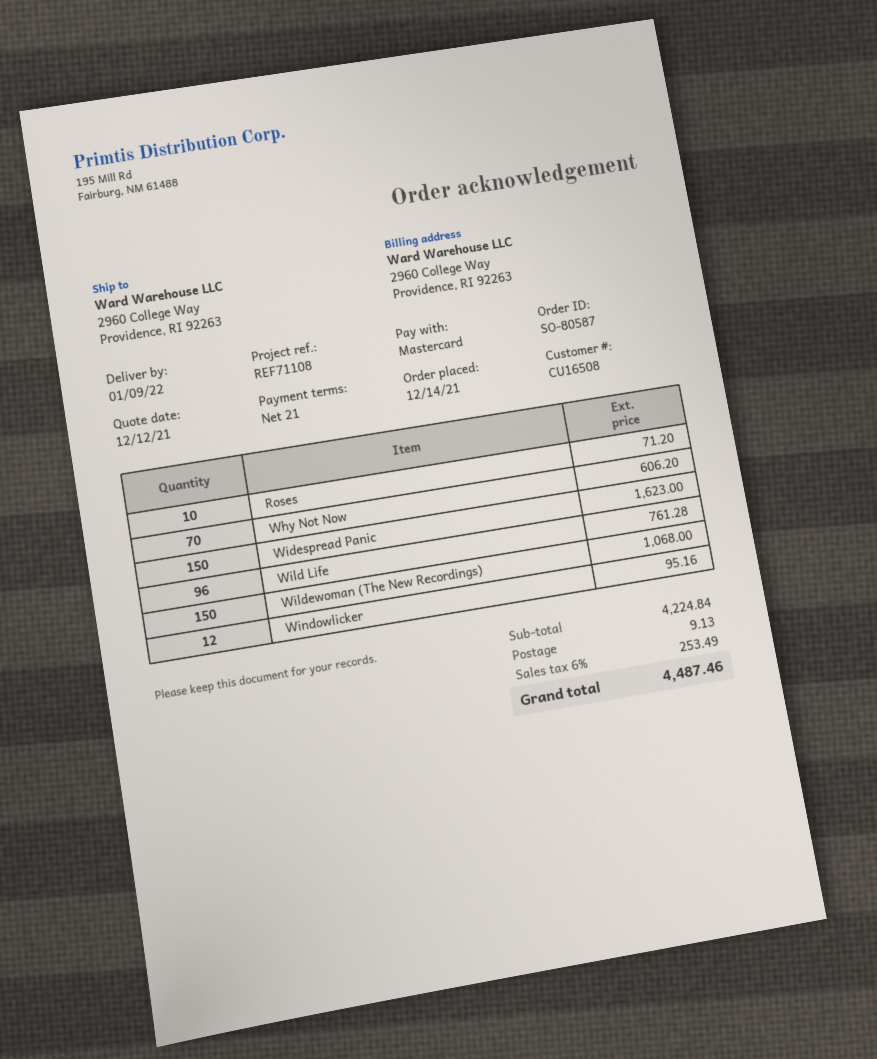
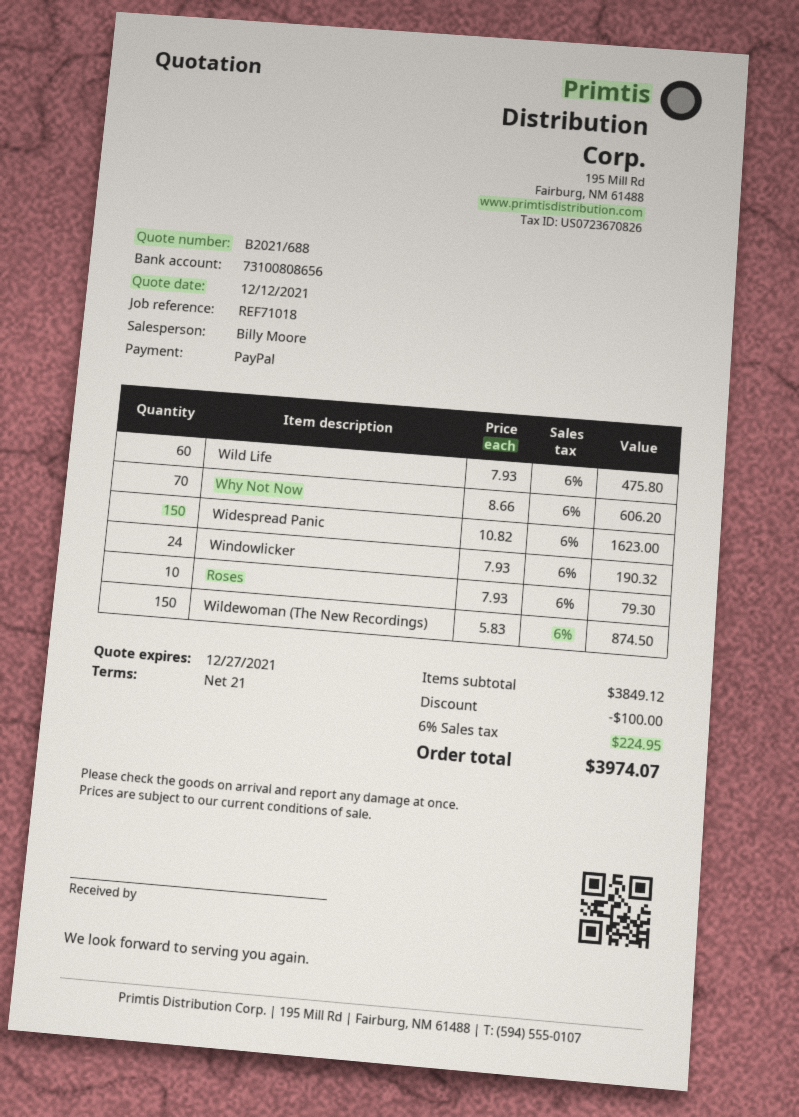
reference: REF71108 -> REF71018
payment method: Mastercard -> PayPal
Roses: 10 for 71.20 -> 10 for 79.30
Wild Life: 96 for 761.28 -> 60 for 475.80
Wildewoman (The New Recordings): 150 for 1068.00 -> 150 for 874.50
Windowlicker: 12 for 95.16 -> 24 for 190.32
subtotal: 4224.84 -> 3849.12
discount: none -> 100.00
shipping: 9.13 -> none
tax: 6% = 253.49 -> 6% = 224.95
total: 4487.46 -> 3974.07

